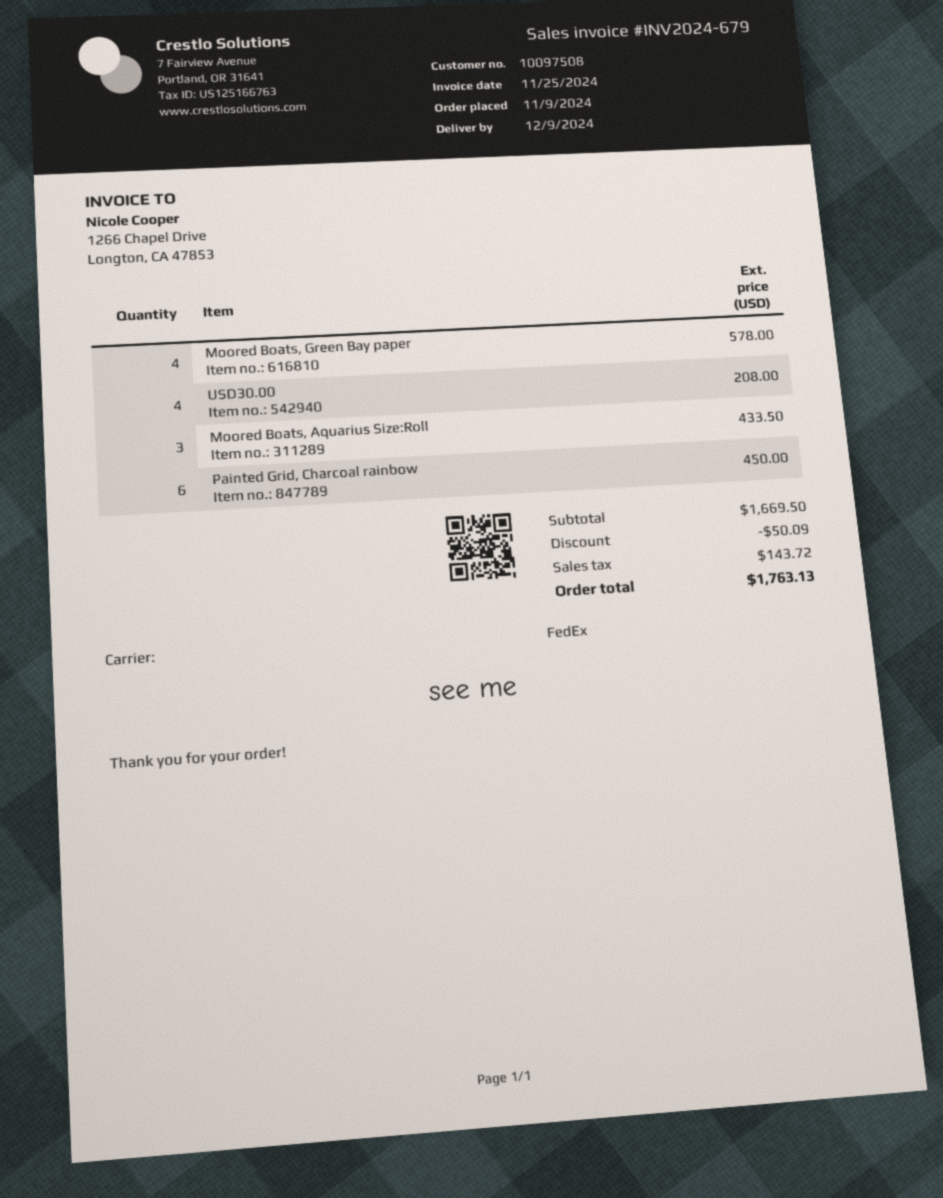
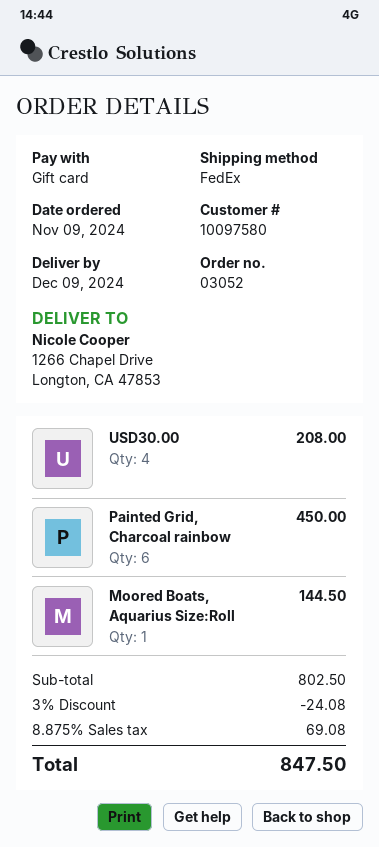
customer number: 10097508 -> 10097580
Moored Boats, Green Bay paper: 4 for 578.00 -> none
Moored Boats, Aquarius Size:Roll: 3 for 433.50 -> 1 for 144.50
subtotal: 1669.50 -> 802.50
discount: 50.09 -> 24.08
tax: 143.72 -> 69.08
total: 1763.13 -> 847.50

